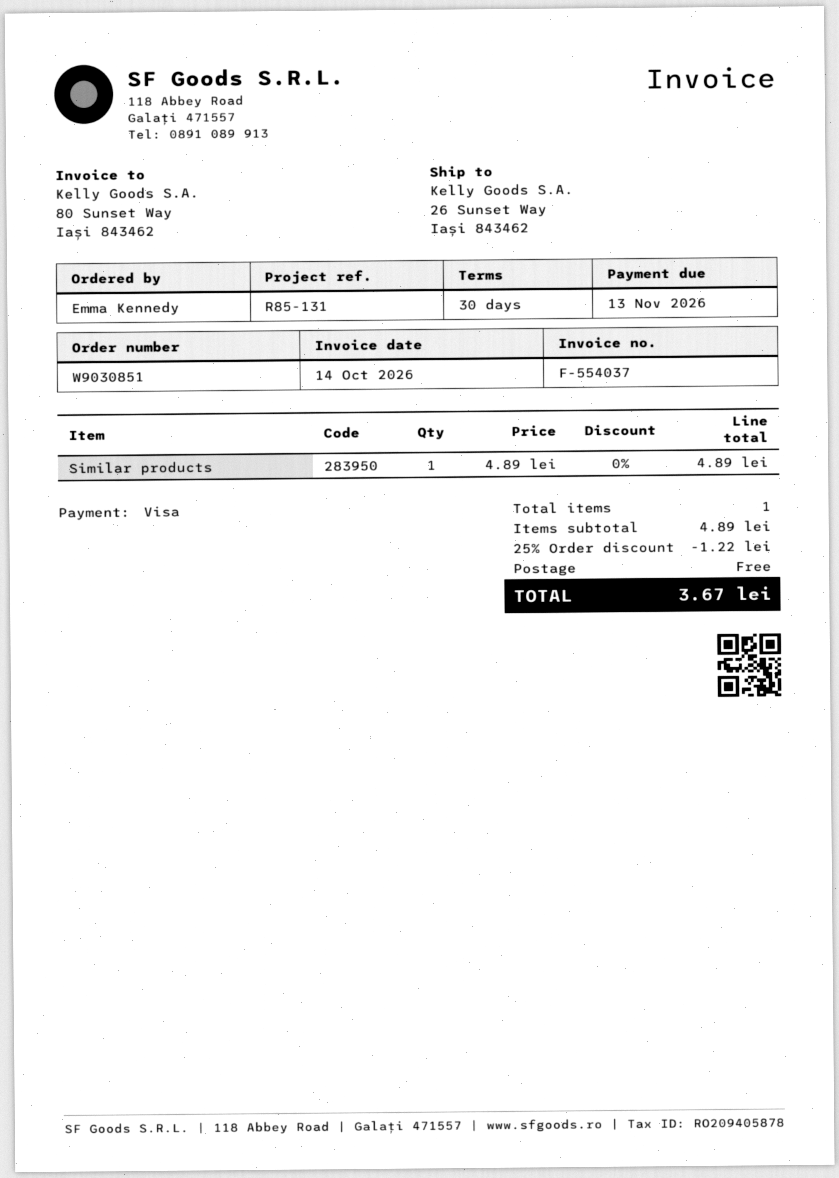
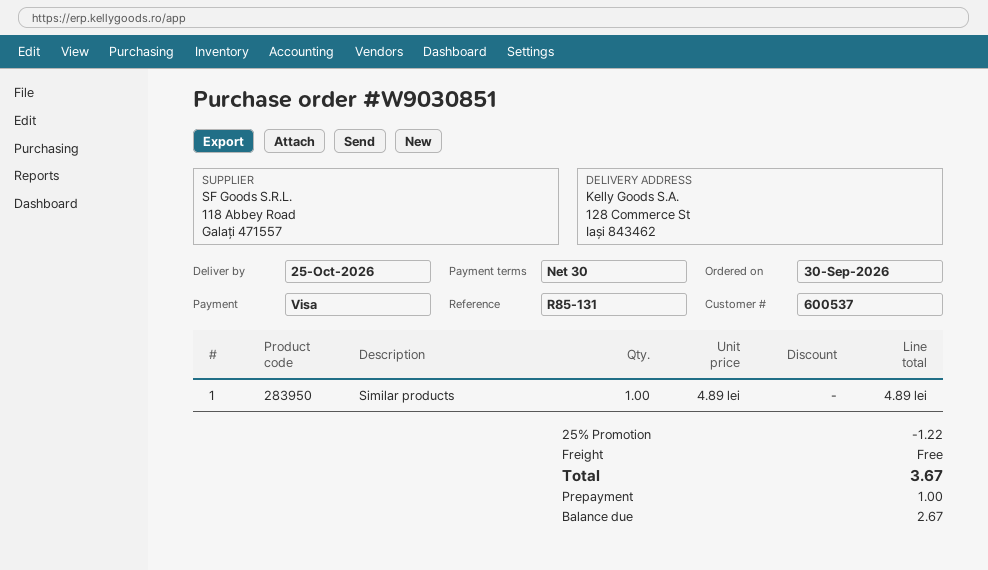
ship to: 26 Sunset Way, Iași 843462 -> 128 Commerce St, Iași 843462

